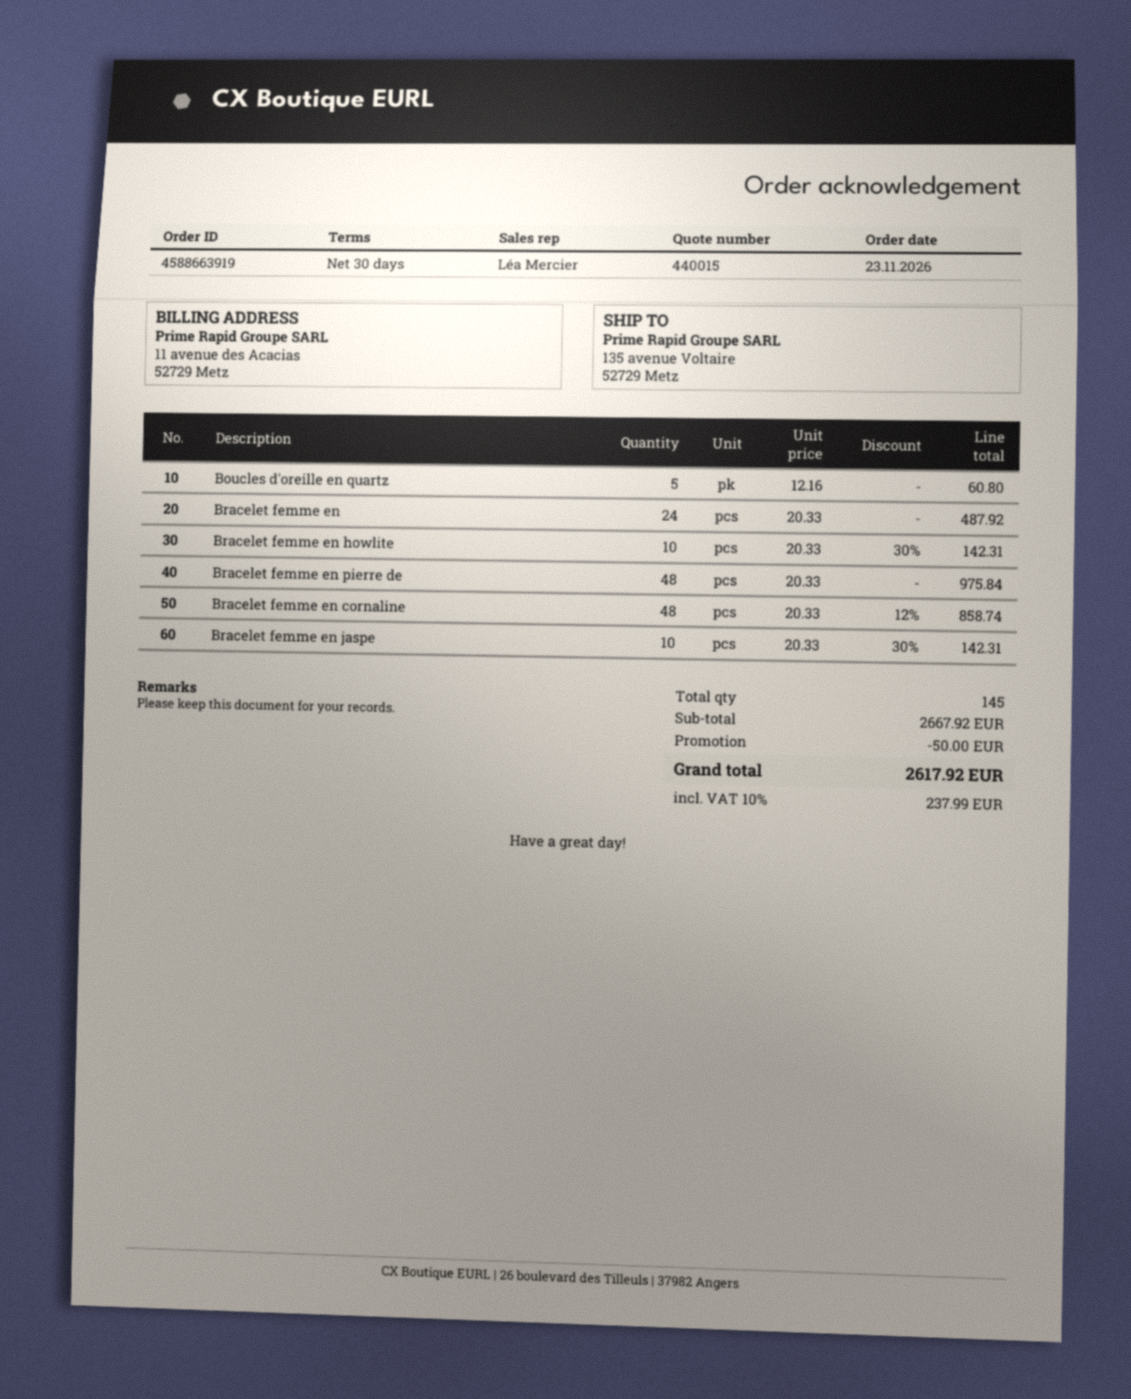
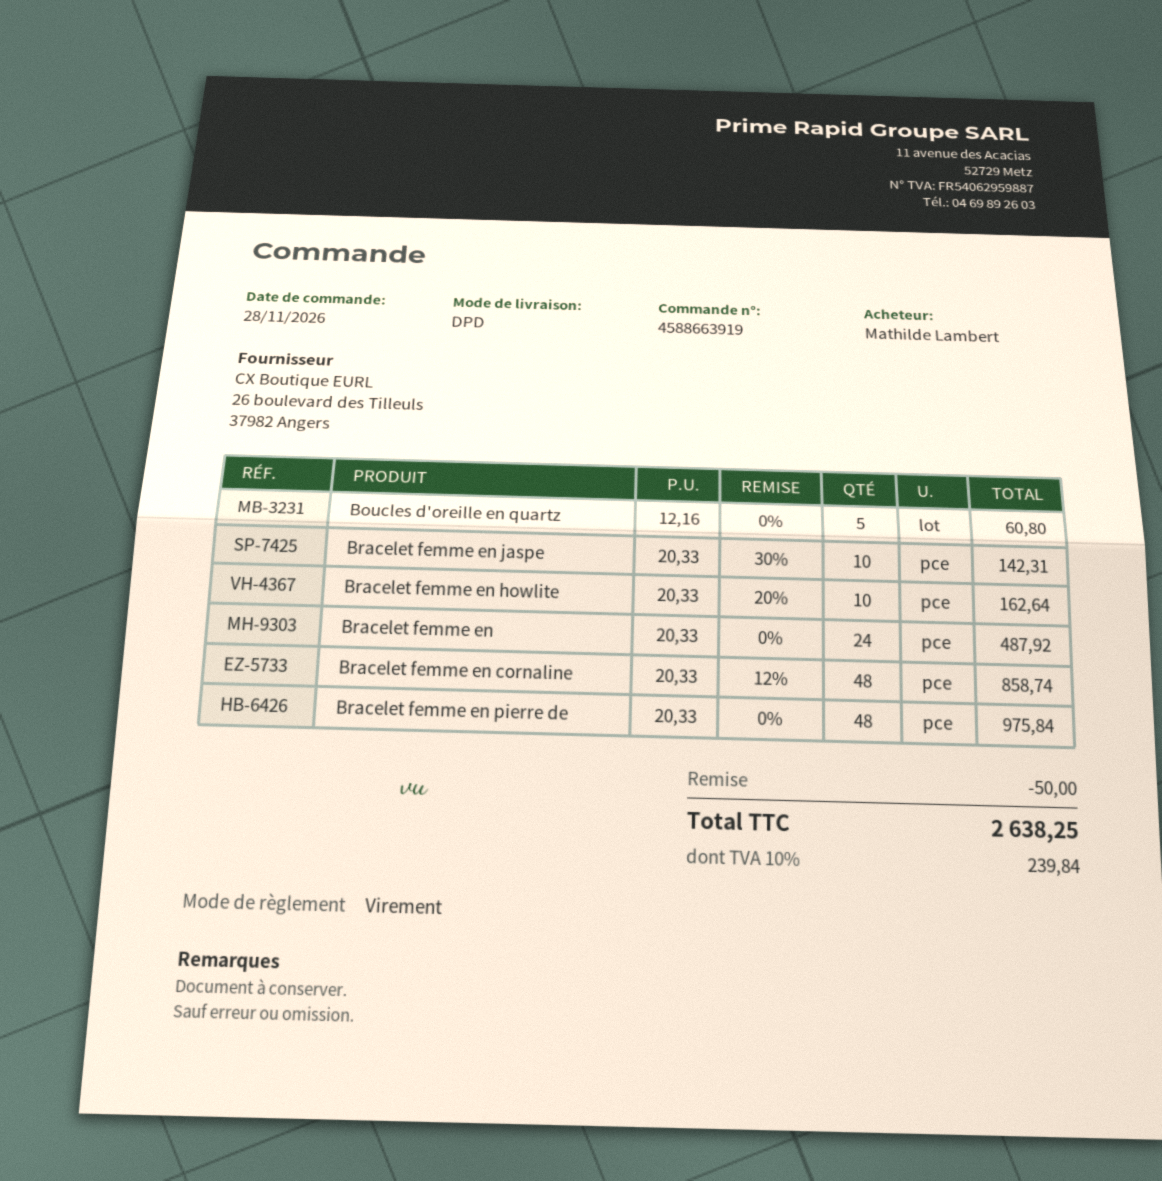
order date: 2026-11-23 -> 2026-11-28
Bracelet femme en howlite: 10 x 20.33 - 30% = 142.31 -> 10 x 20.33 - 20% = 162.64
tax: 10% = 237.99 -> 10% = 239.84
total: 2617.92 -> 2638.25

